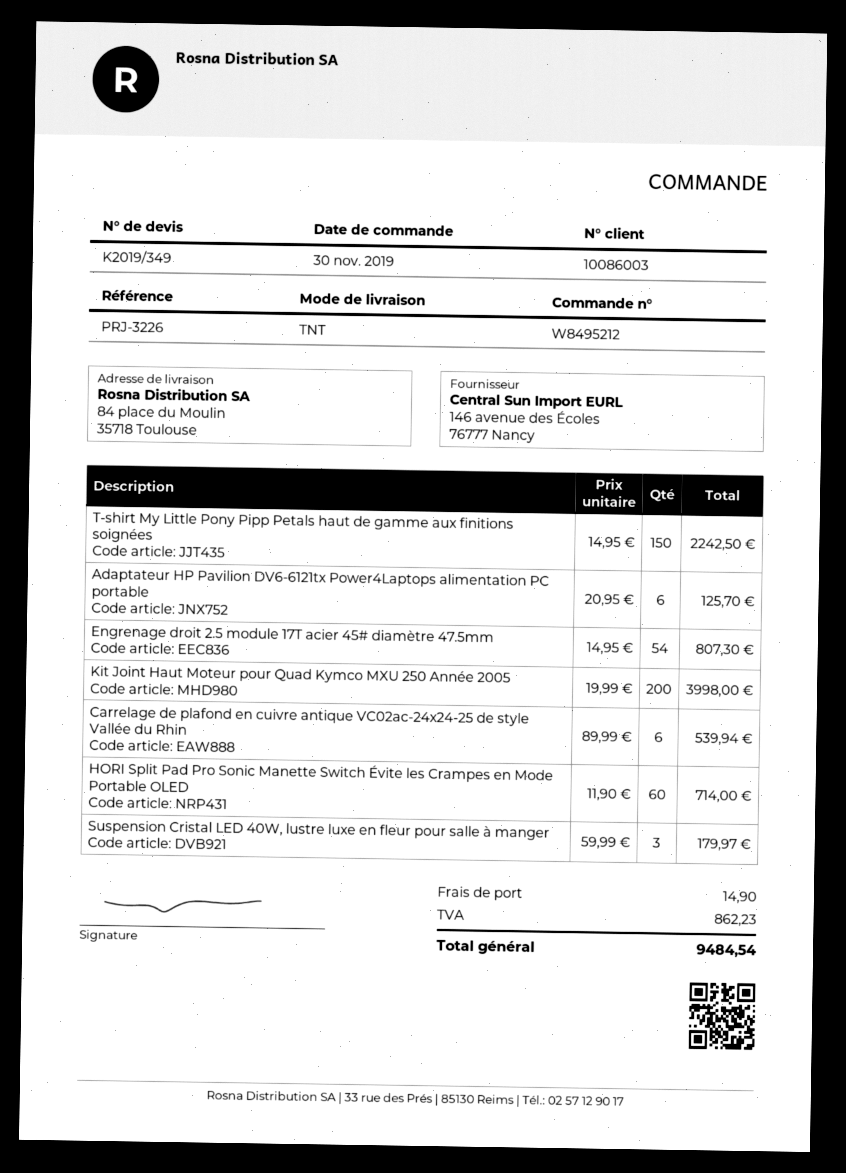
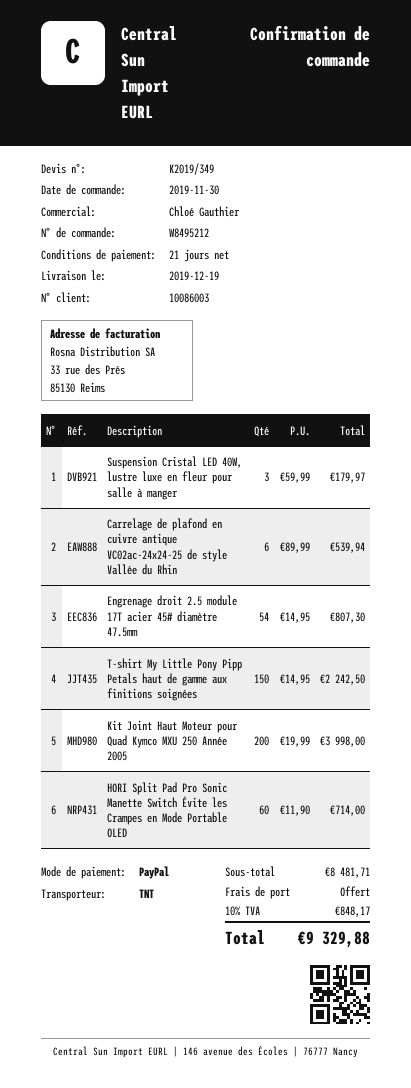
Adaptateur HP Pavilion DV6-6121tx Power4Laptops alimentation PC portable: 6 x 20.95 = 125.70 -> none
shipping: 14.90 -> 0.00
tax: 862.23 -> 848.17
total: 9484.54 -> 9329.88

